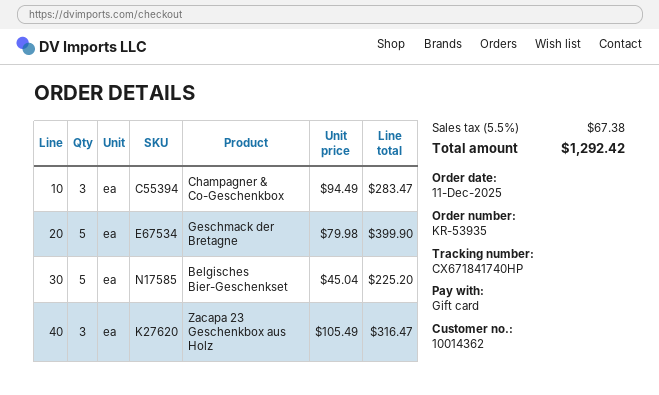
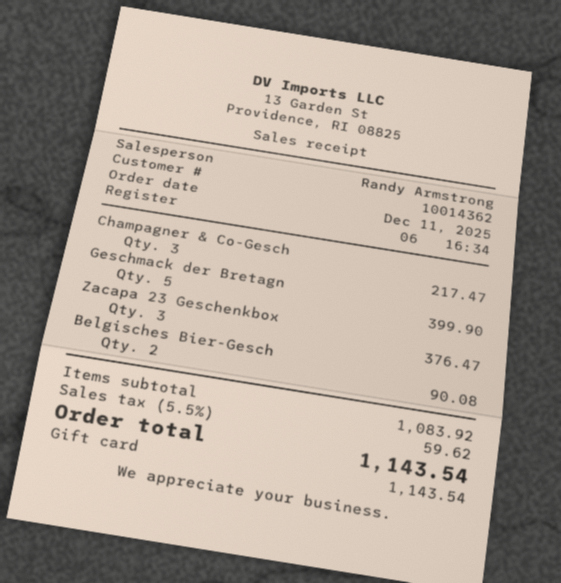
Champagner & Co-Geschenkbox: 3 for 283.47 -> 3 for 217.47
Belgisches Bier-Geschenkset: 5 for 225.20 -> 2 for 90.08
Zacapa 23 Geschenkbox aus Holz: 3 for 316.47 -> 3 for 376.47
tax: 5.5% = 67.38 -> 5.5% = 59.62
total: 1292.42 -> 1143.54

